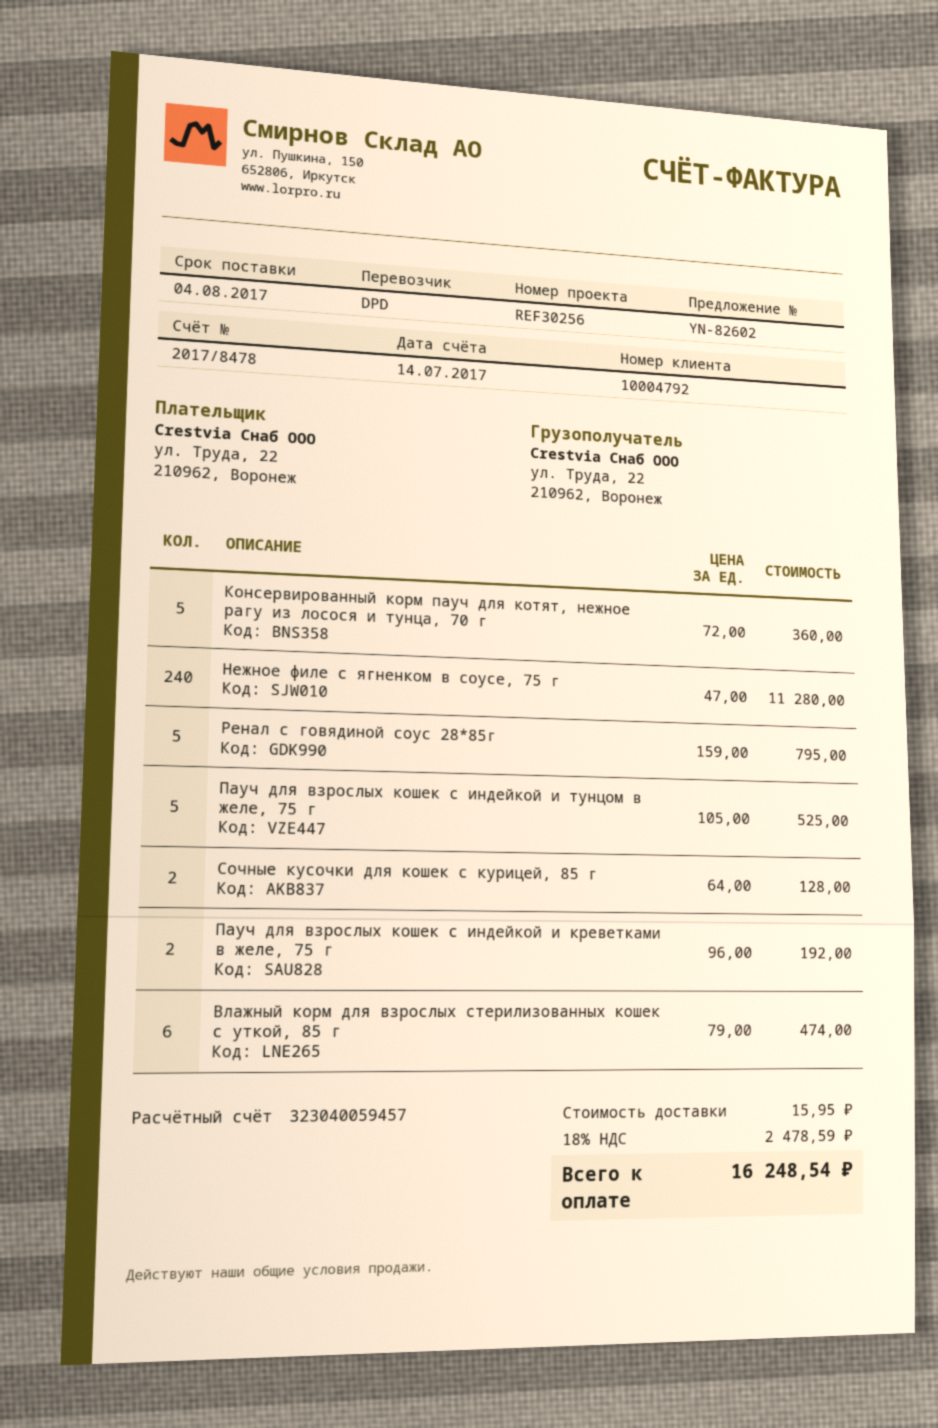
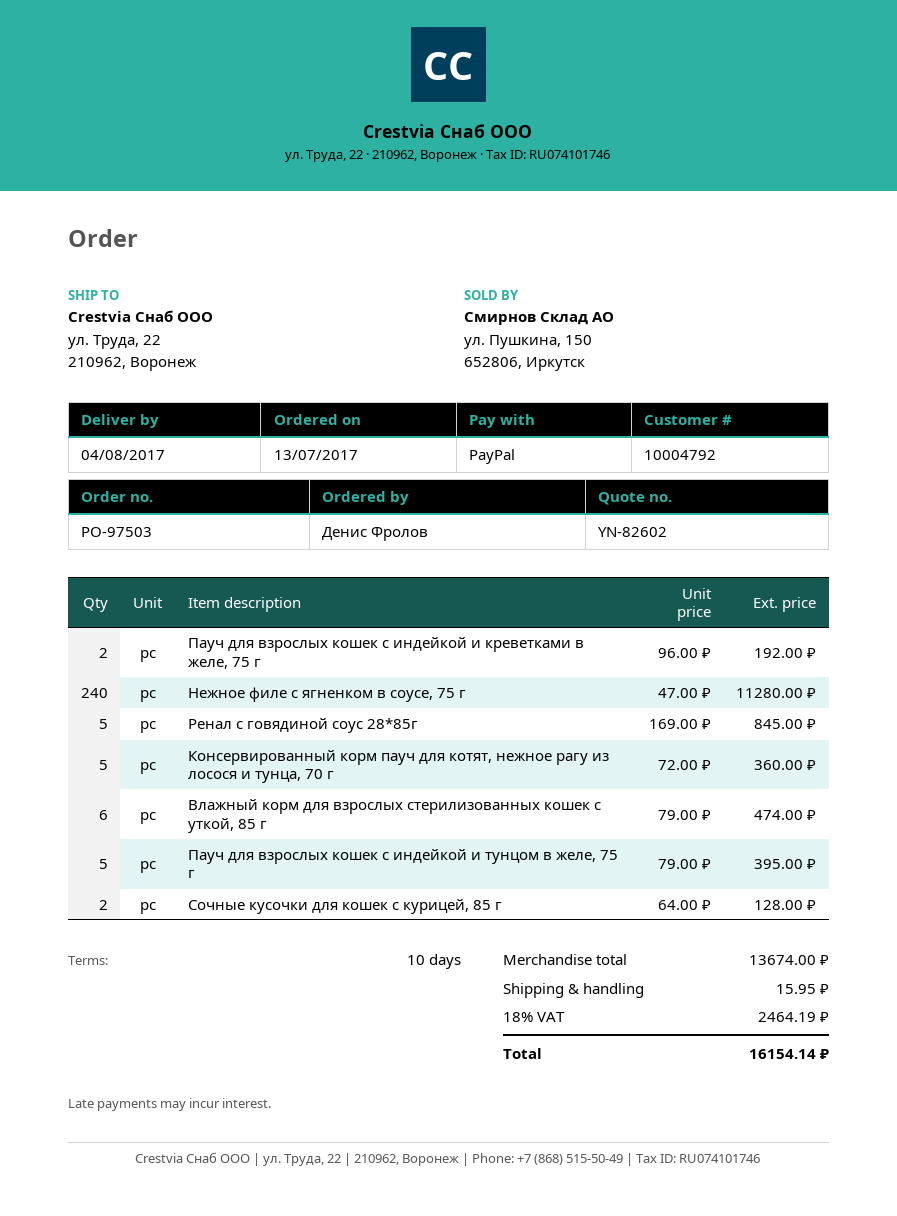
Ренал с говядиной соус 28*85г: 5 x 159.00 = 795.00 -> 5 x 169.00 = 845.00
Пауч для взрослых кошек с индейкой и тунцом в желе, 75 г: 5 x 105.00 = 525.00 -> 5 x 79.00 = 395.00
tax: 18% = 2478.59 -> 18% = 2464.19
total: 16248.54 -> 16154.14

